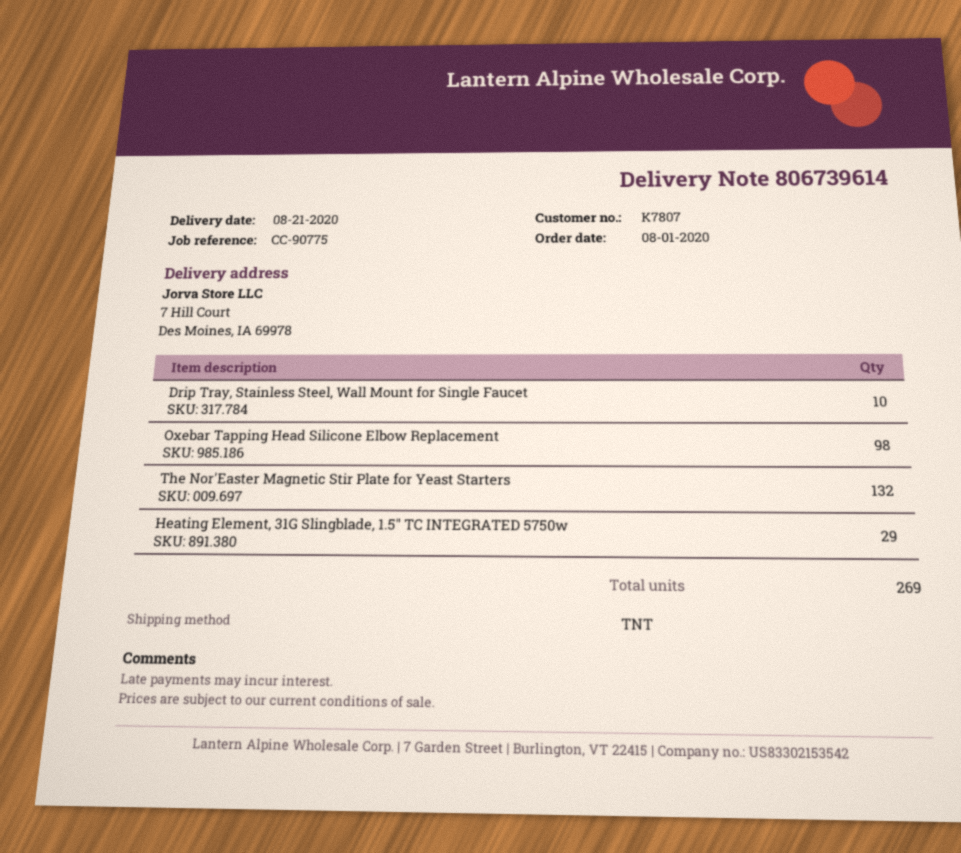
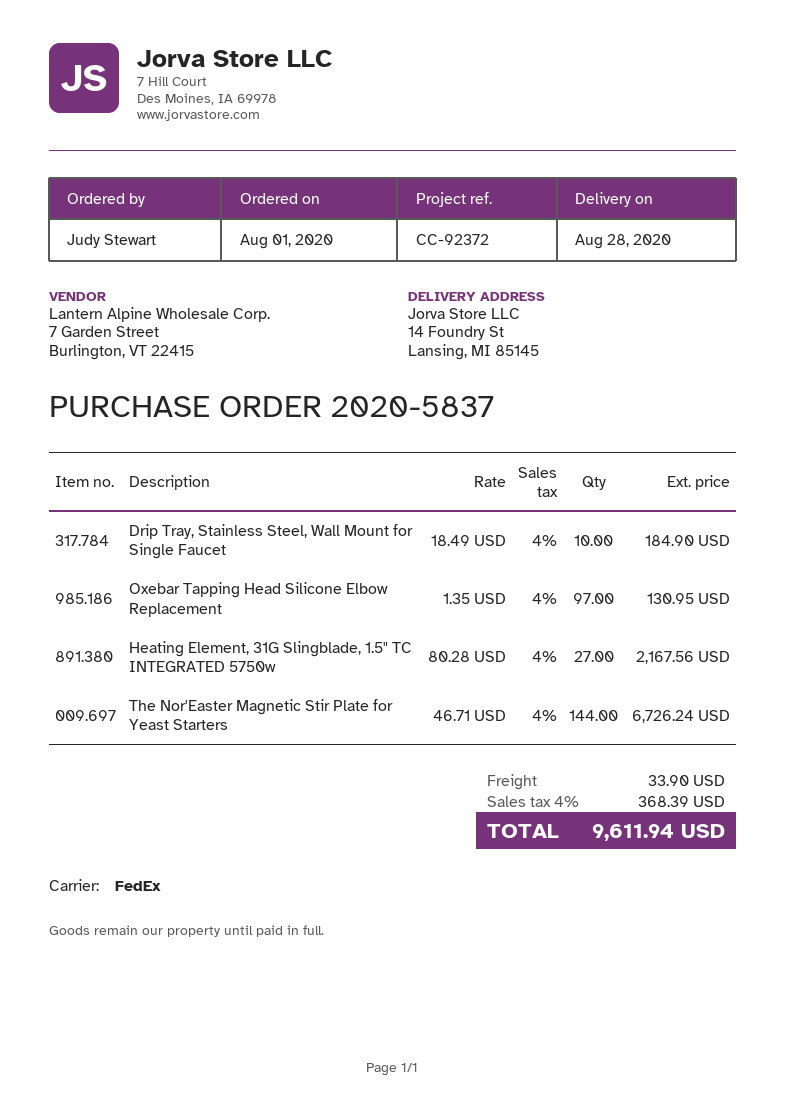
delivery date: 2020-08-21 -> 2020-08-28
reference: CC-90775 -> CC-92372
shipping method: TNT -> FedEx
ship to: 7 Hill Court, Des Moines, IA 69978 -> 14 Foundry St, Lansing, MI 85145
Oxebar Tapping Head Silicone Elbow Replacement: 98 -> 97
The Nor'Easter Magnetic Stir Plate for Yeast Starters: 132 -> 144
Heating Element, 31G Slingblade, 1.5" TC INTEGRATED 5750w: 29 -> 27

